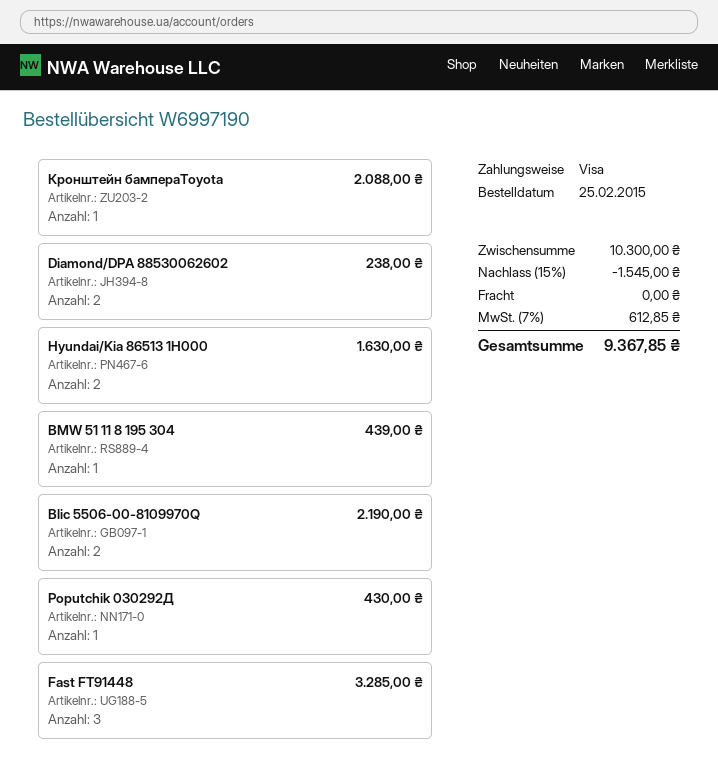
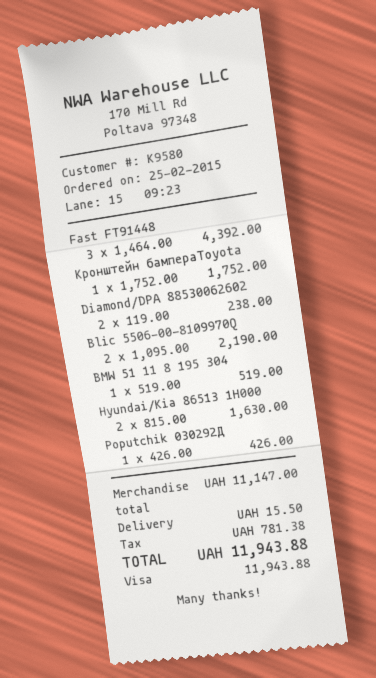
Кронштейн бампераToyota: 1 for 2088.00 -> 1 for 1752.00
BMW 51 11 8 195 304: 1 for 439.00 -> 1 for 519.00
Poputchik 030292Д: 1 for 430.00 -> 1 for 426.00
Fast FT91448: 3 for 3285.00 -> 3 for 4392.00
subtotal: 10300.00 -> 11147.00
discount: 15% = 1545.00 -> none
shipping: 0.00 -> 15.50
tax: 612.85 -> 781.38
total: 9367.85 -> 11943.88

